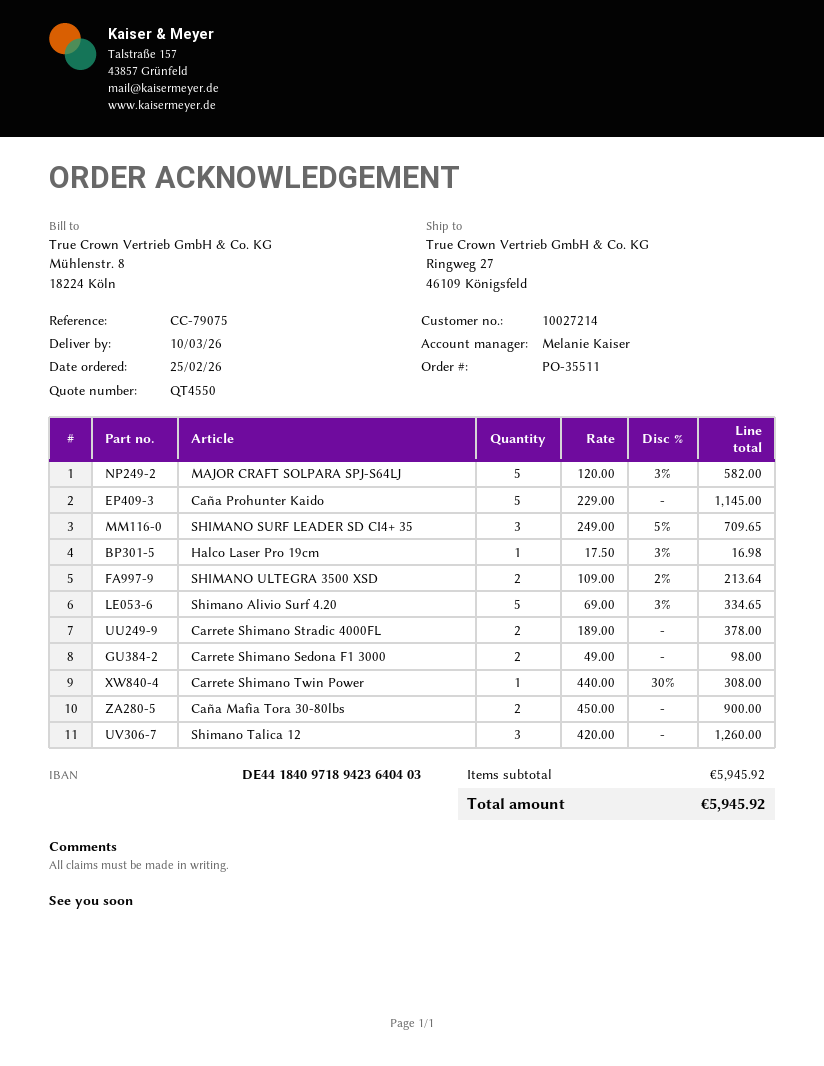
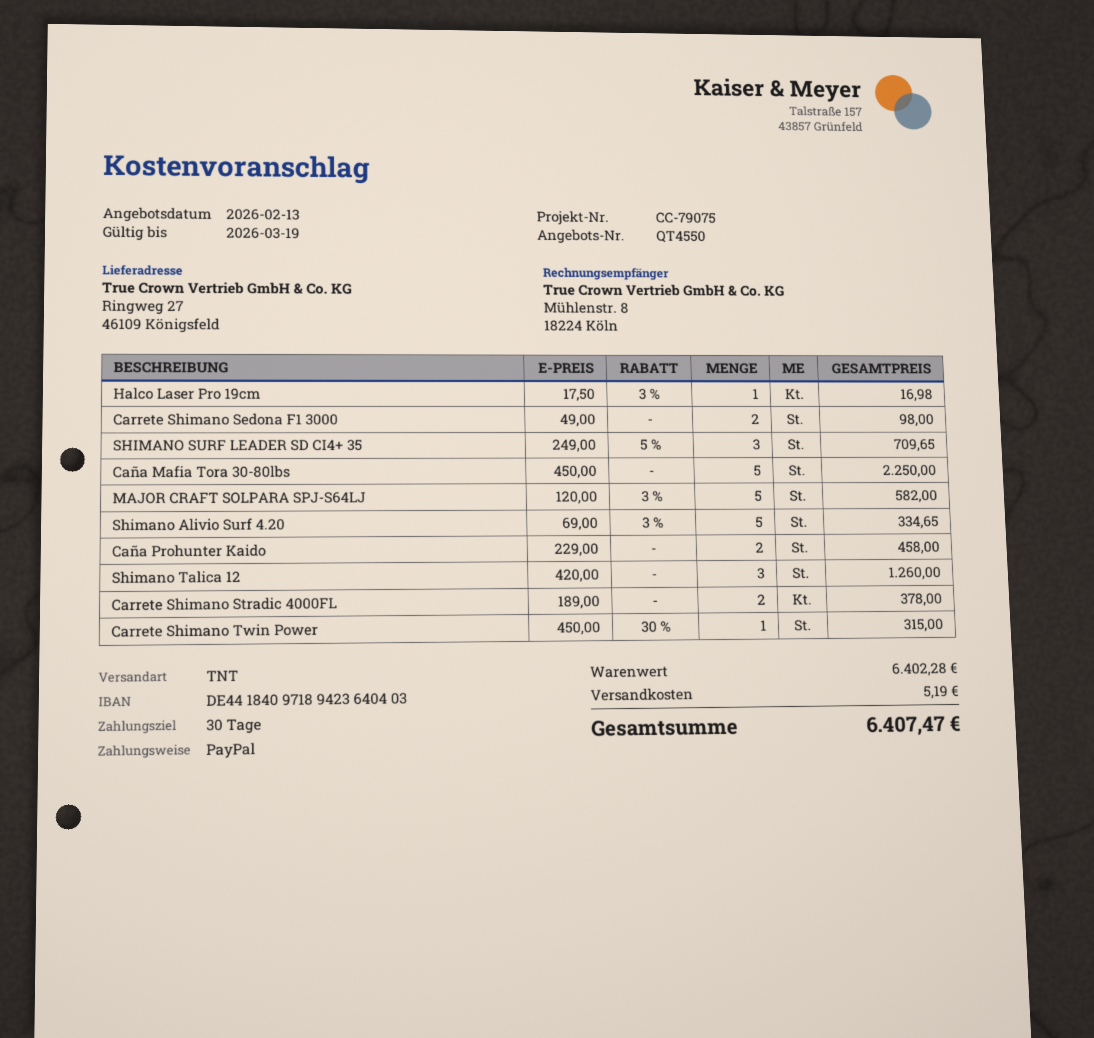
Caña Prohunter Kaido: 5 x 229.00 = 1145.00 -> 2 x 229.00 = 458.00
SHIMANO ULTEGRA 3500 XSD: 2 x 109.00 - 2% = 213.64 -> none
Carrete Shimano Twin Power: 1 x 440.00 - 30% = 308.00 -> 1 x 450.00 - 30% = 315.00
Caña Mafia Tora 30-80lbs: 2 x 450.00 = 900.00 -> 5 x 450.00 = 2250.00
subtotal: 5945.92 -> 6402.28
shipping: none -> 5.19
total: 5945.92 -> 6407.47

